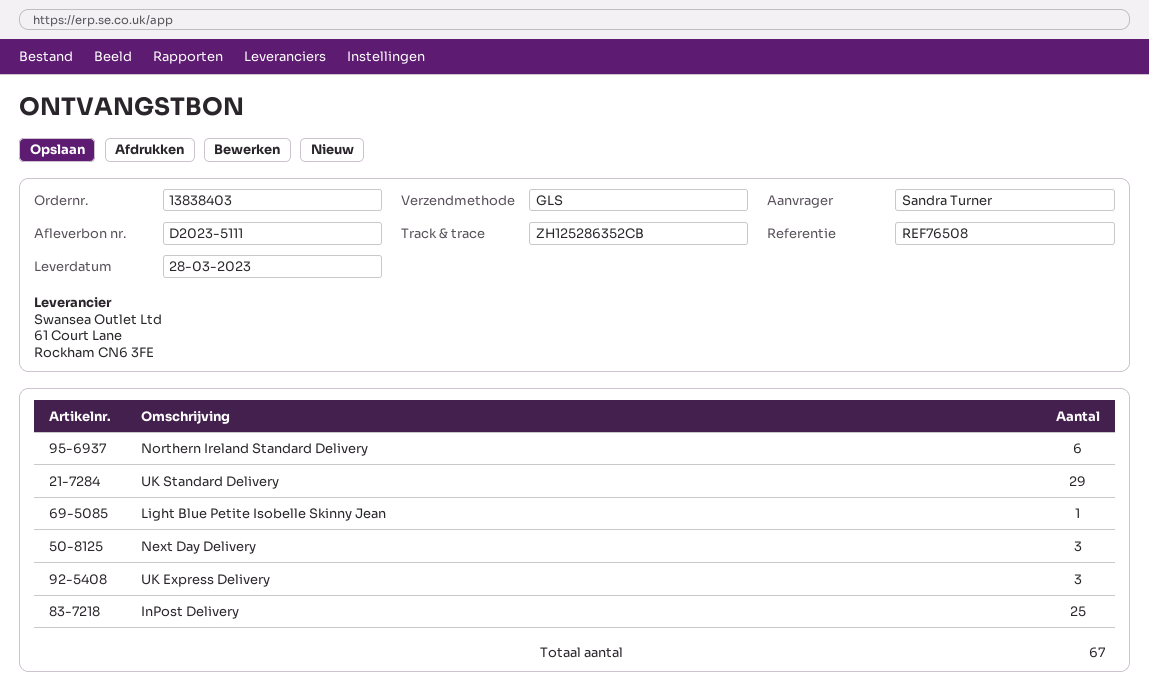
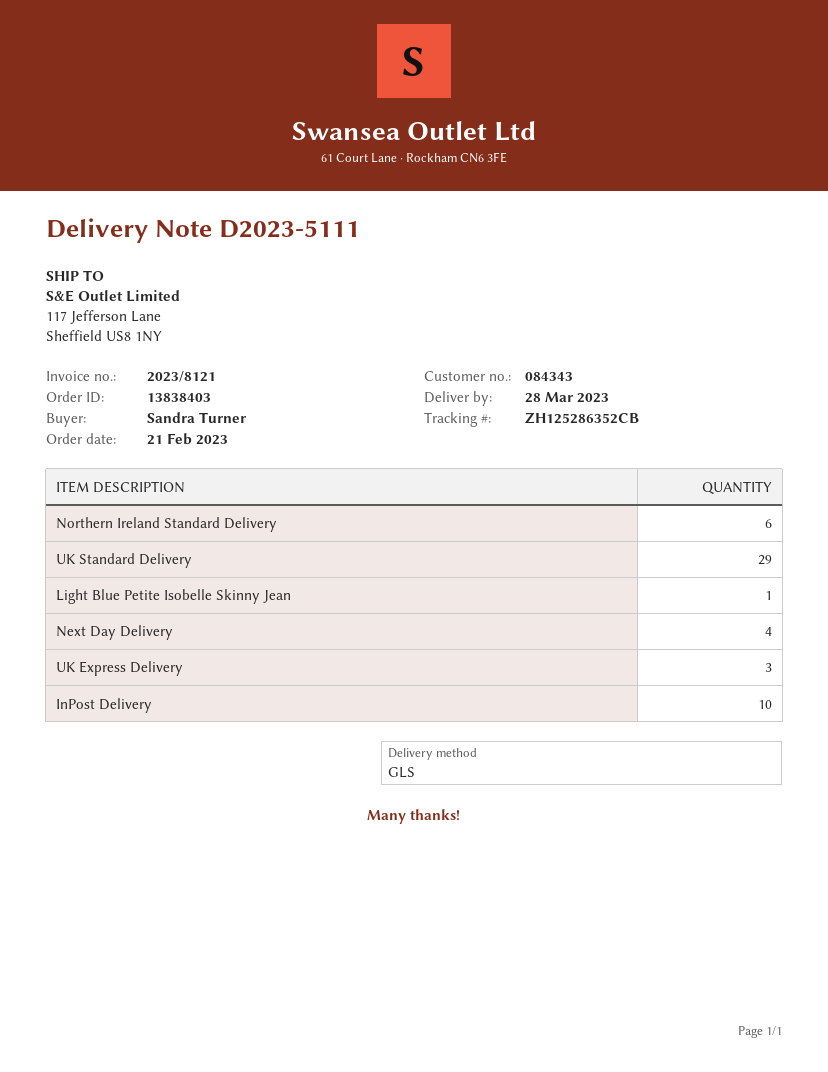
Next Day Delivery: 3 -> 4
InPost Delivery: 25 -> 10

